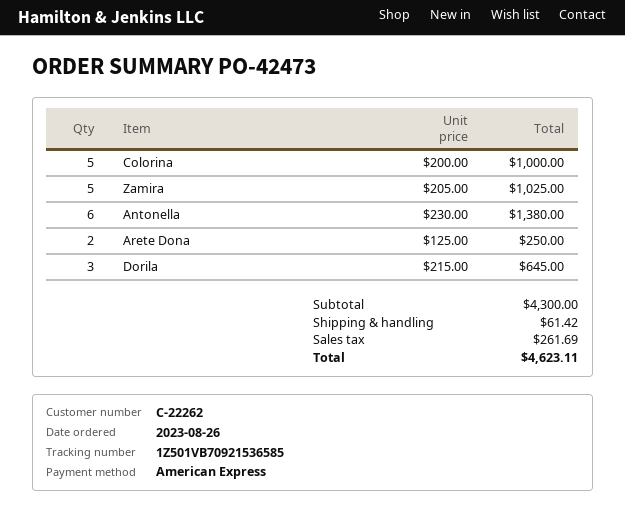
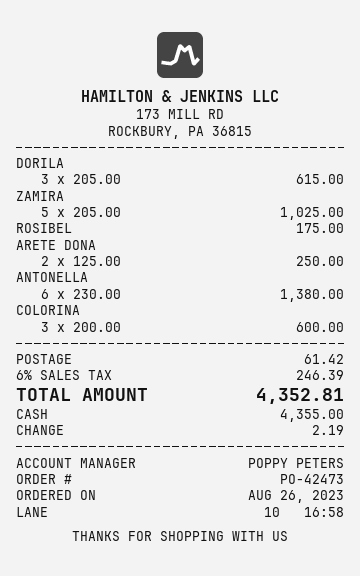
payment method: American Express -> cash
Colorina: 5 x 200.00 = 1000.00 -> 3 x 200.00 = 600.00
Dorila: 3 x 215.00 = 645.00 -> 3 x 205.00 = 615.00
ROSIBEL: none -> 1 x 175.00 = 175.00
tax: 261.69 -> 246.39
total: 4623.11 -> 4352.81

